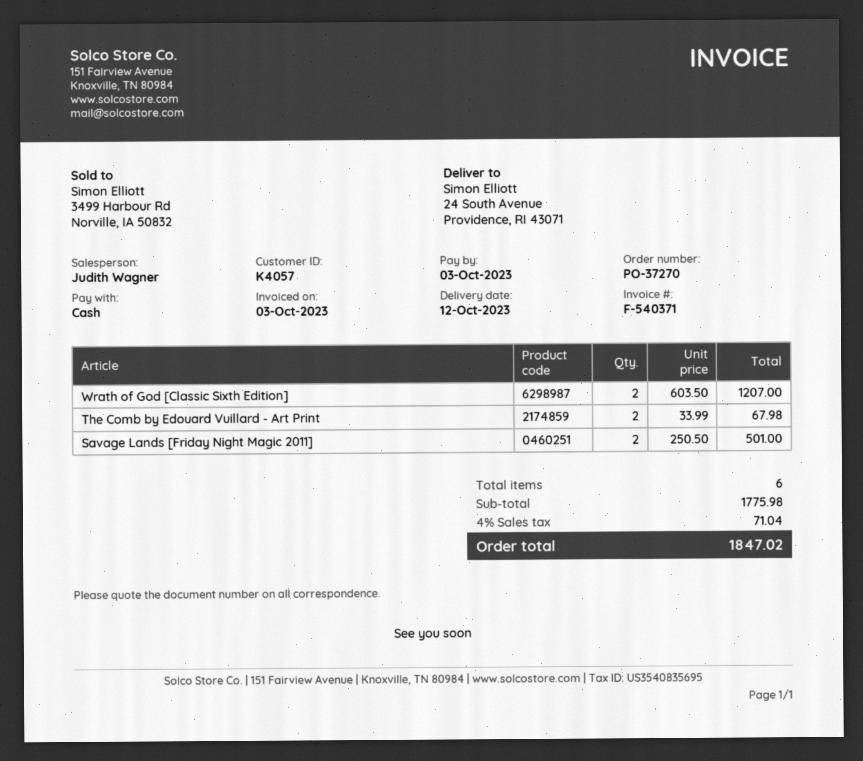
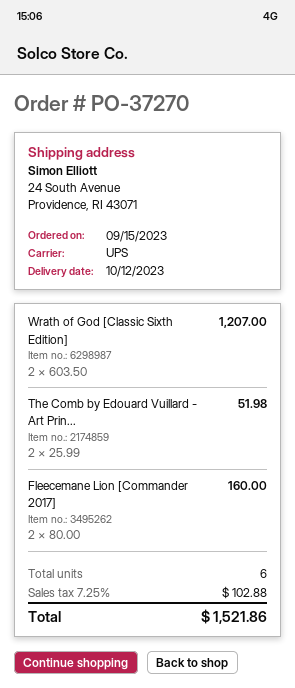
The Comb by Edouard Vuillard - Art Print: 2 x 33.99 = 67.98 -> 2 x 25.99 = 51.98
Savage Lands [Friday Night Magic 2011]: 2 x 250.50 = 501.00 -> none
Fleecemane Lion [Commander 2017]: none -> 2 x 80.00 = 160.00
tax: 4% = 71.04 -> 7.25% = 102.88
total: 1847.02 -> 1521.86

